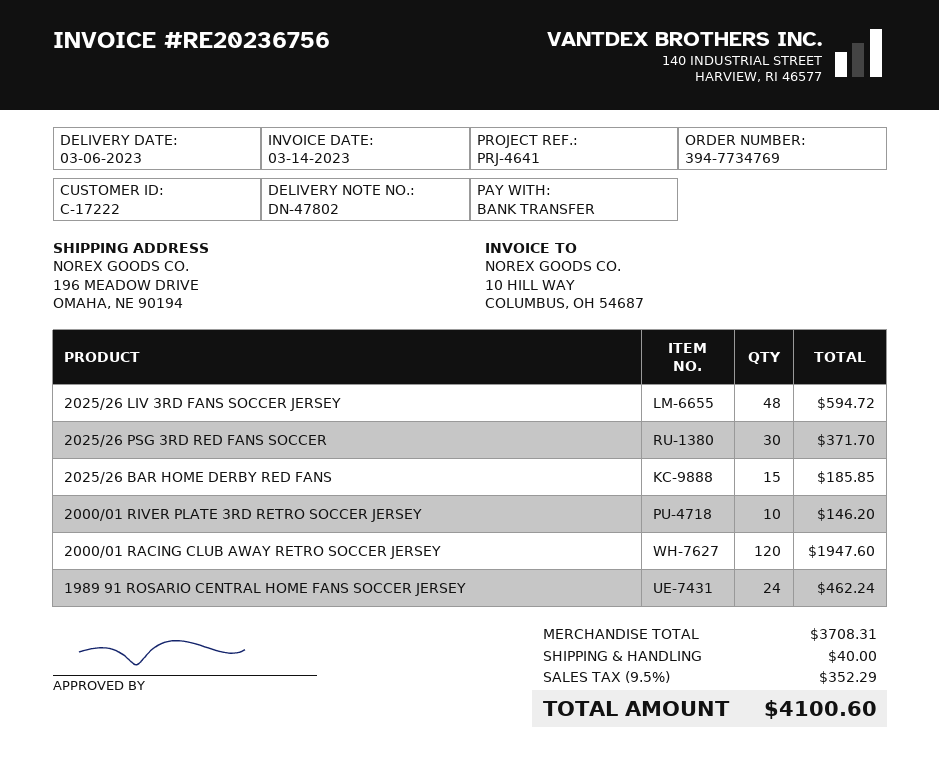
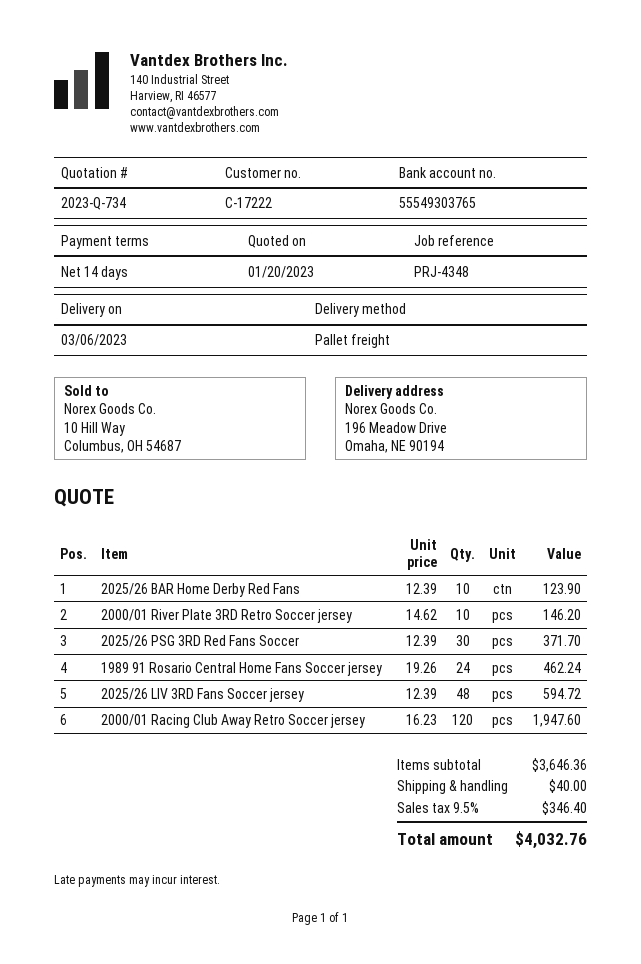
reference: PRJ-4641 -> PRJ-4348
2025/26 BAR HOME DERBY RED FANS: 15 for 185.85 -> 10 for 123.90
subtotal: 3708.31 -> 3646.36
tax: 9.5% = 352.29 -> 9.5% = 346.40
total: 4100.60 -> 4032.76

